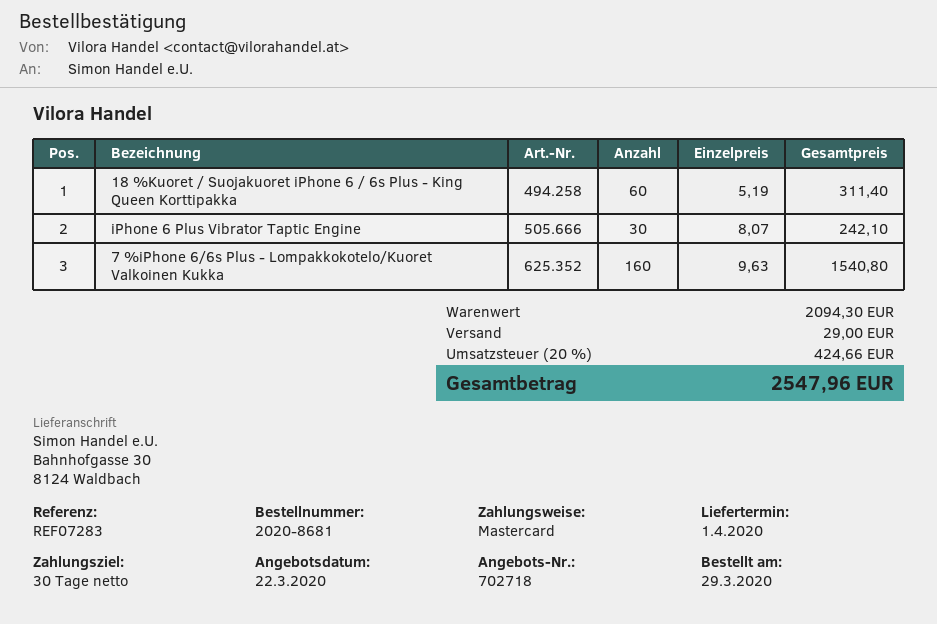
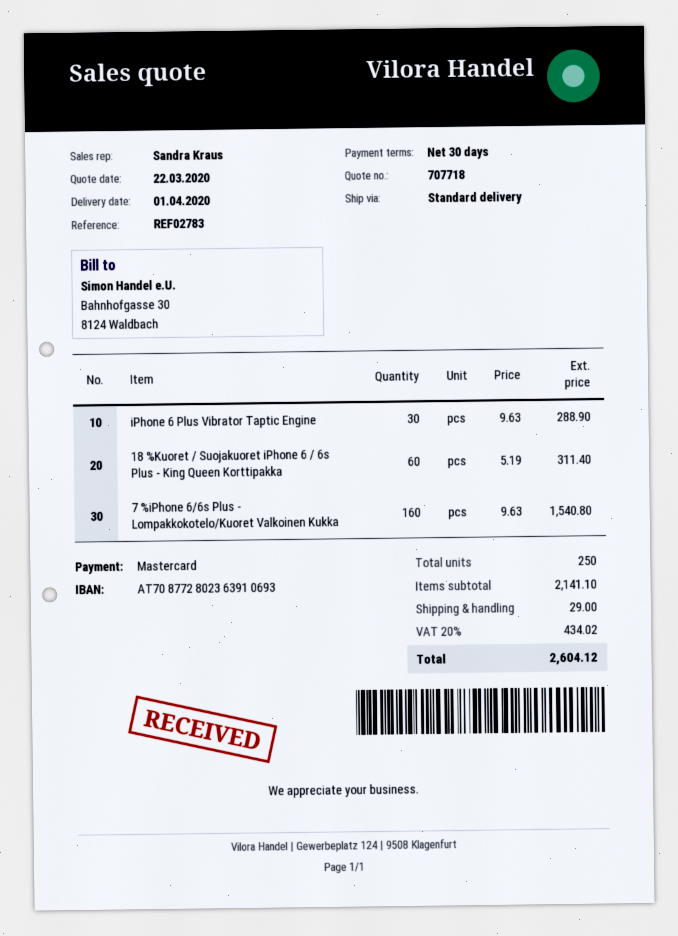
quote number: 702718 -> 707718
reference: REF07283 -> REF02783
iPhone 6 Plus Vibrator Taptic Engine: 30 x 8.07 = 242.10 -> 30 x 9.63 = 288.90
subtotal: 2094.30 -> 2141.10
tax: 20% = 424.66 -> 20% = 434.02
total: 2547.96 -> 2604.12

